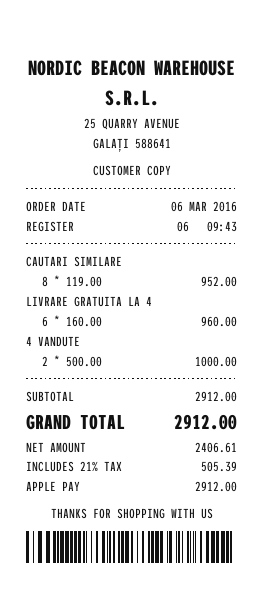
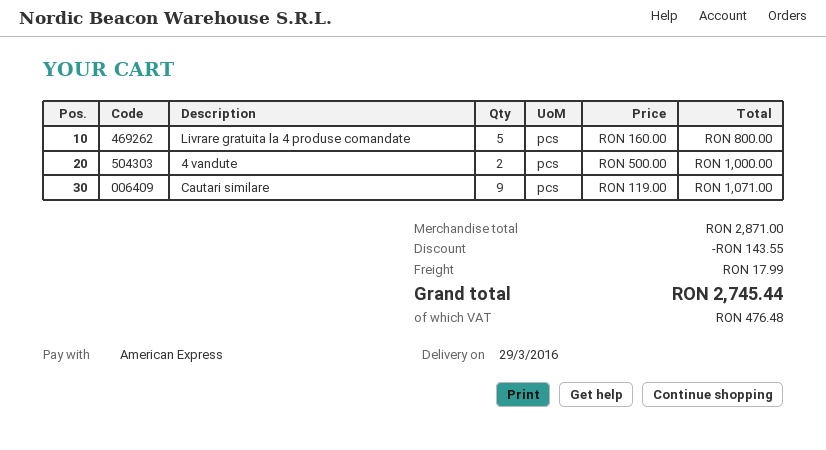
payment method: Apple Pay -> American Express
CAUTARI SIMILARE: 8 x 119.00 = 952.00 -> 9 x 119.00 = 1071.00
LIVRARE GRATUITA LA 4: 6 x 160.00 = 960.00 -> 5 x 160.00 = 800.00
subtotal: 2912.00 -> 2871.00
discount: none -> 143.55
shipping: none -> 17.99
tax: 505.39 -> 476.48
total: 2912.00 -> 2745.44

